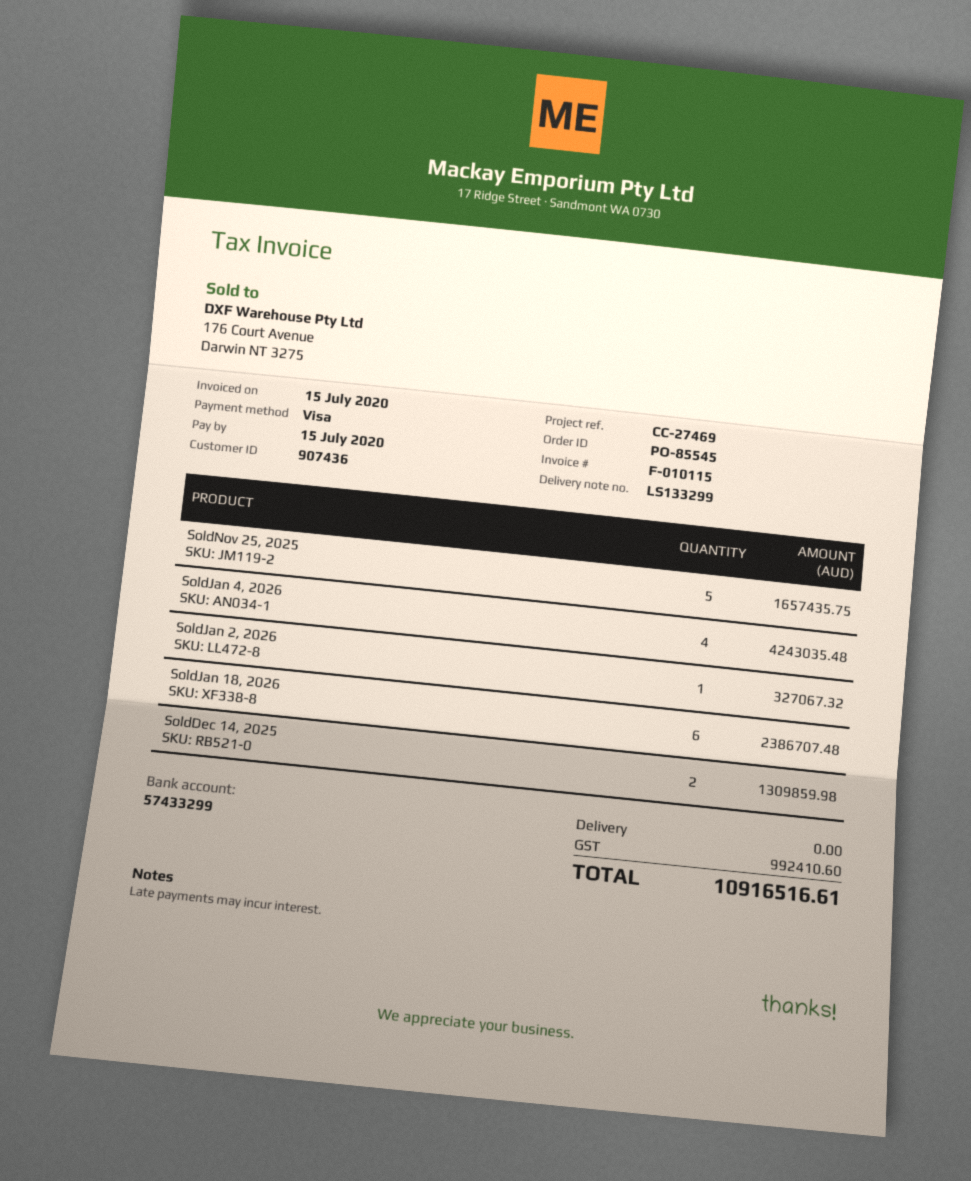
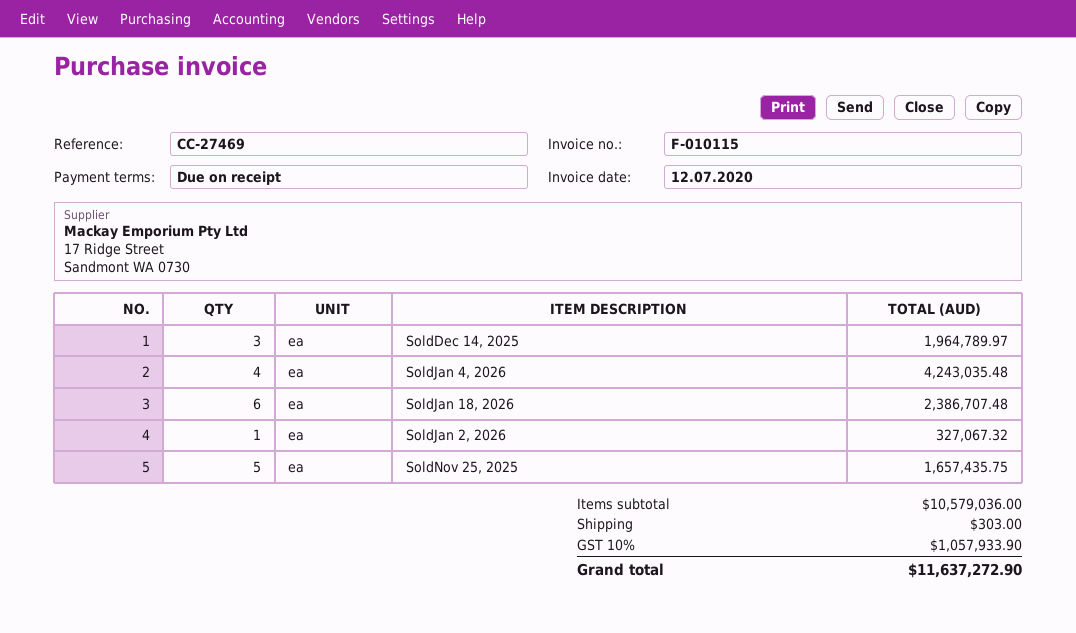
invoice date: 2020-07-15 -> 2020-07-12
SoldDec 14, 2025: 2 for 1309859.98 -> 3 for 1964789.97
shipping: 0.00 -> 303.00
tax: 992410.60 -> 1057933.90
total: 10916516.61 -> 11637272.90

